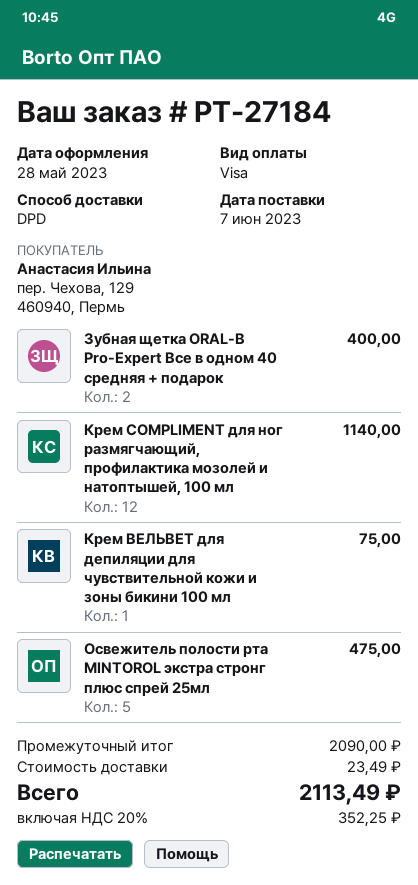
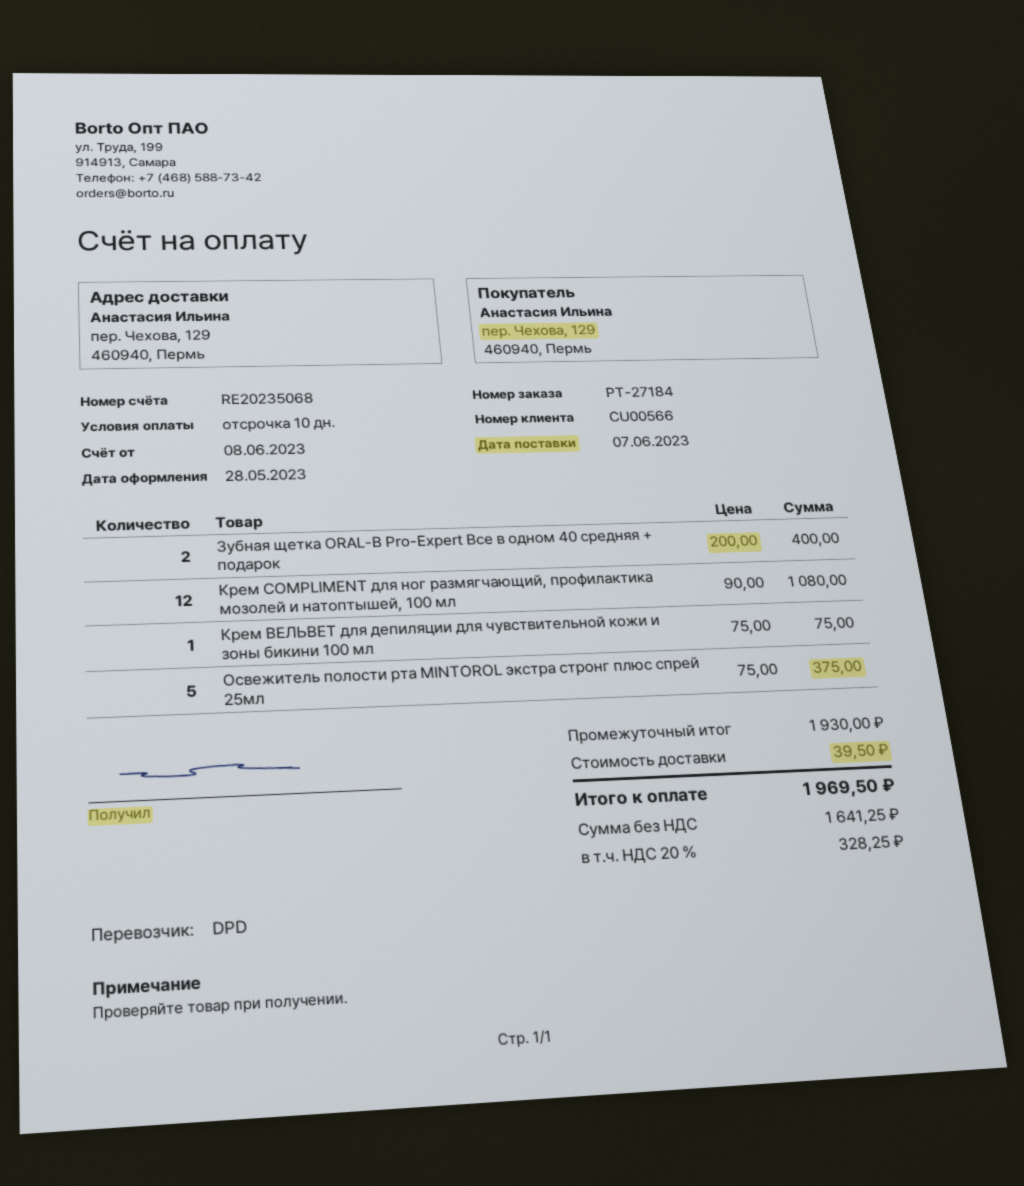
Крем COMPLIMENT для ног размягчающий, профилактика мозолей и натоптышей, 100 мл: 12 for 1140.00 -> 12 for 1080.00
Освежитель полости рта MINTOROL экстра стронг плюс спрей 25мл: 5 for 475.00 -> 5 for 375.00
subtotal: 2090.00 -> 1930.00
shipping: 23.49 -> 39.50
tax: 20% = 352.25 -> 20% = 328.25
total: 2113.49 -> 1969.50

